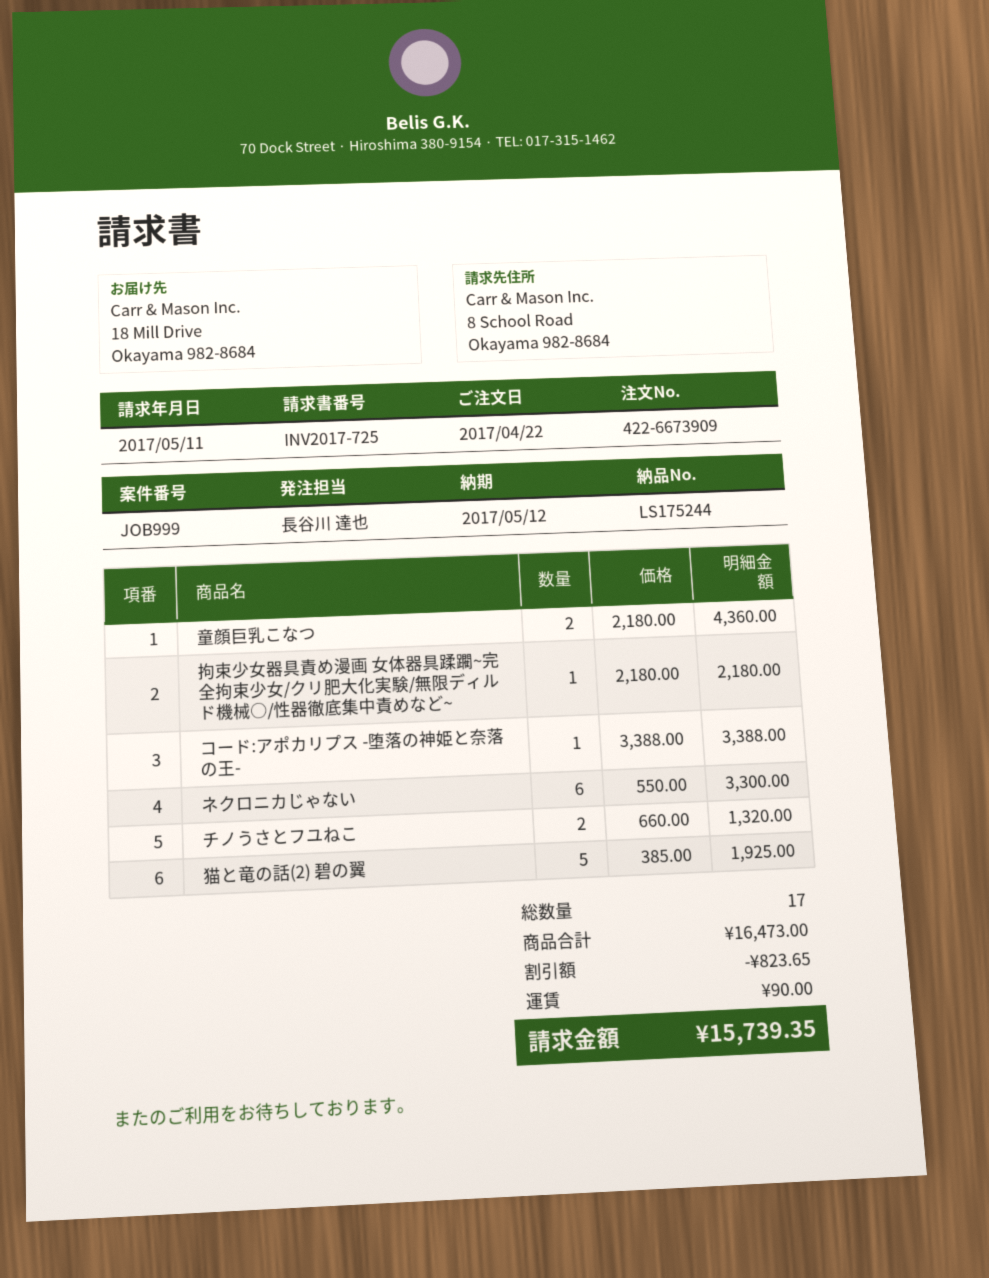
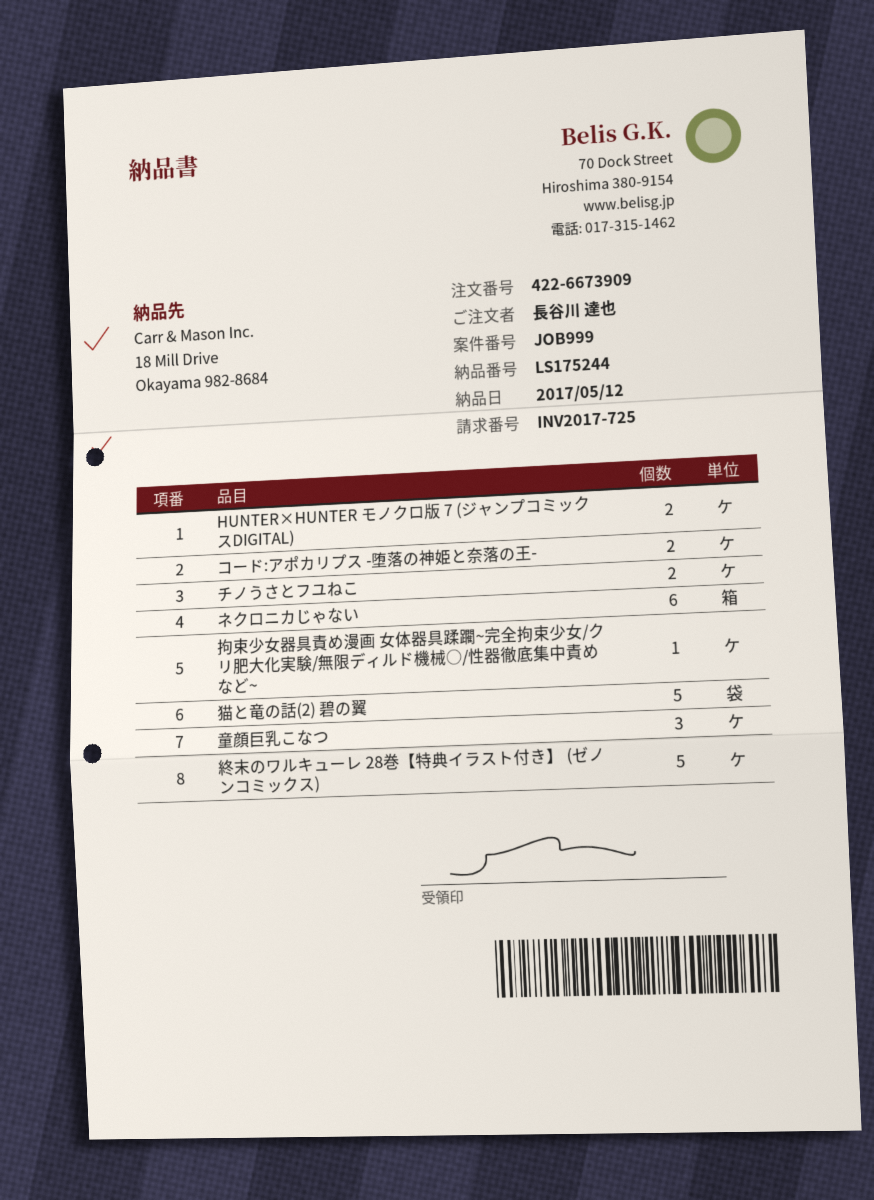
童顔巨乳こなつ: 2 -> 3
コード:アポカリプス -堕落の神姫と奈落の王-: 1 -> 2
HUNTER×HUNTER モノクロ版 7 (ジャンプコミックスDIGITAL): none -> 2
終末のワルキューレ 28巻【特典イラスト付き】 (ゼノンコミックス): none -> 5

